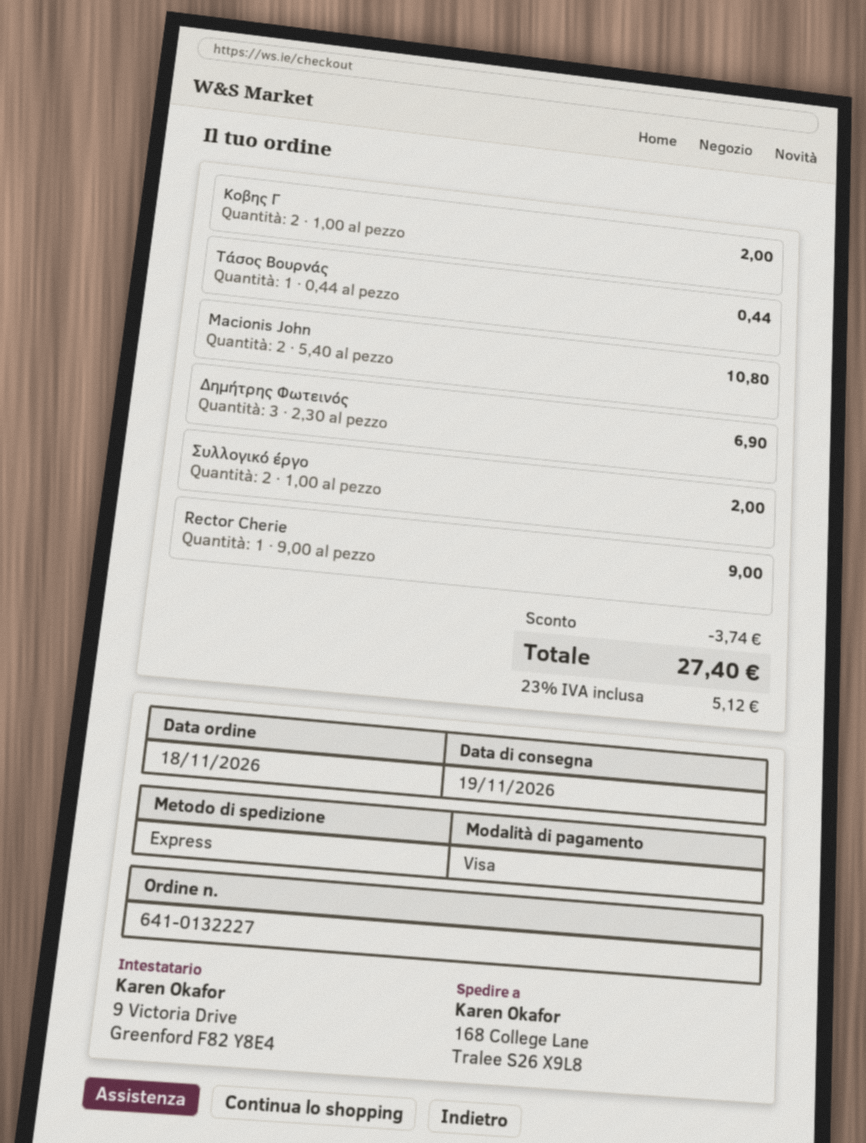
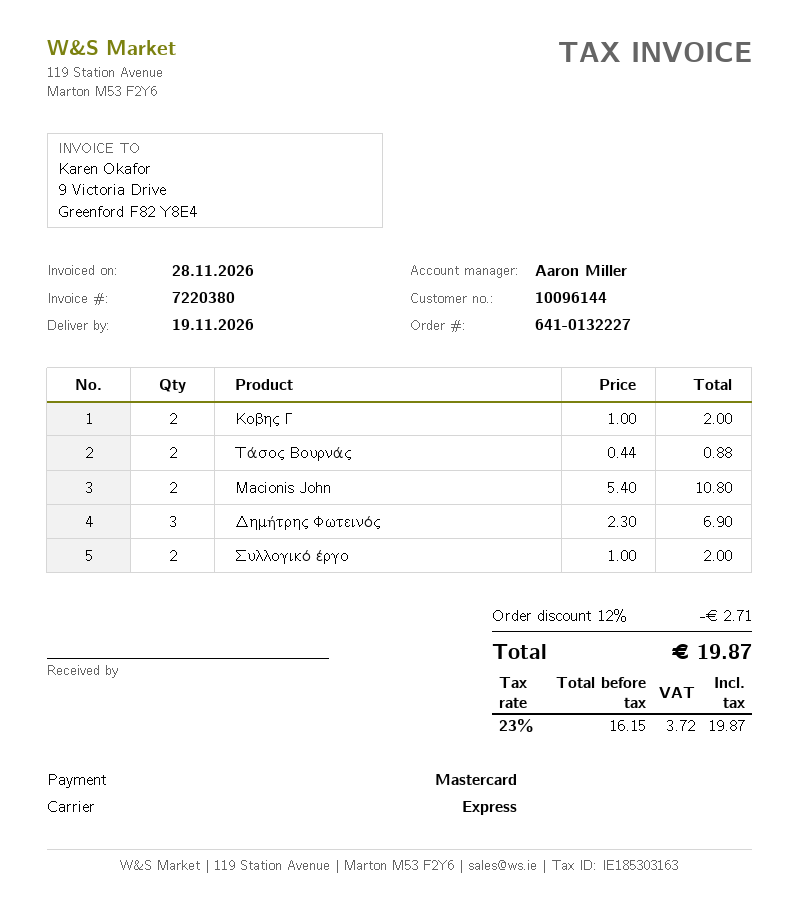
payment method: Visa -> Mastercard
Τάσος Βουρνάς: 1 x 0.44 = 0.44 -> 2 x 0.44 = 0.88
Rector Cherie: 1 x 9.00 = 9.00 -> none
discount: 3.74 -> 2.71
tax: 23% = 5.12 -> 23% = 3.72
total: 27.40 -> 19.87

